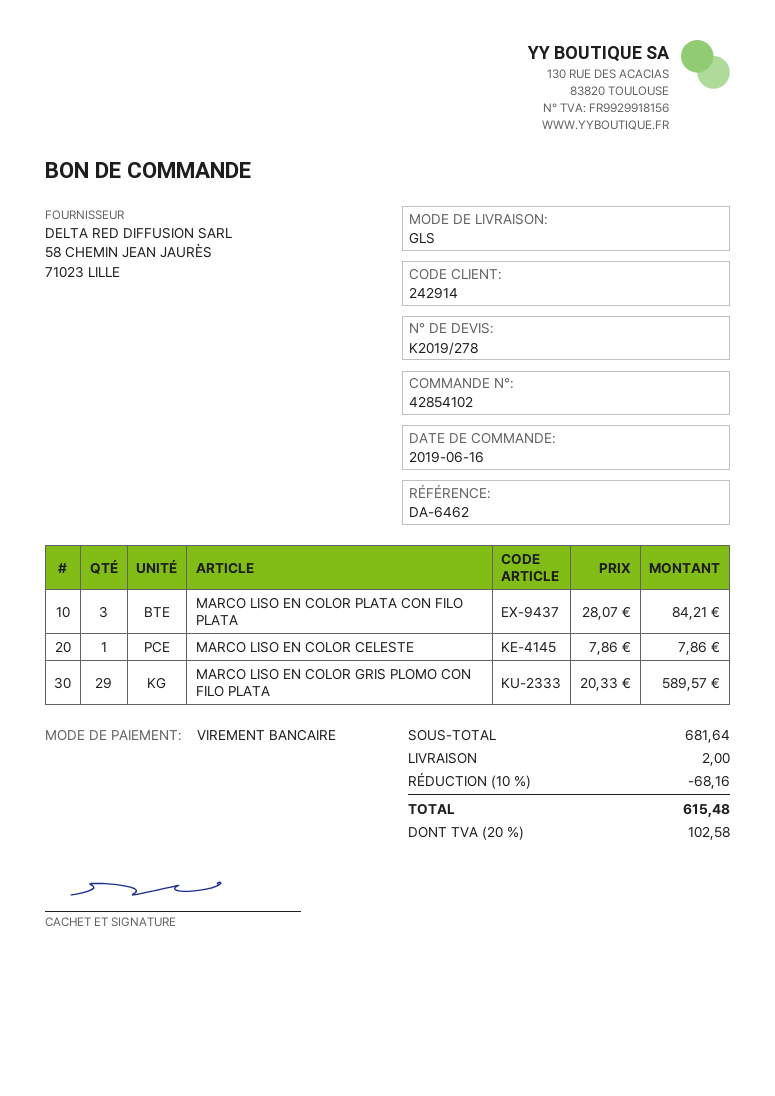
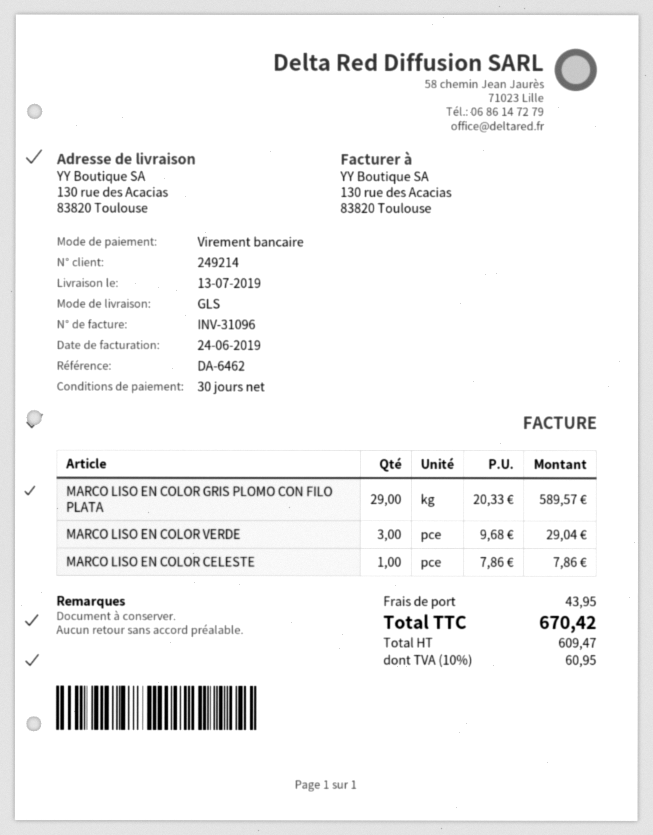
customer number: 242914 -> 249214
MARCO LISO EN COLOR PLATA CON FILO PLATA: 3 x 28.07 = 84.21 -> none
MARCO LISO EN COLOR VERDE: none -> 3 x 9.68 = 29.04
discount: 10% = 68.16 -> none
shipping: 2.00 -> 43.95
tax: 20% = 102.58 -> 10% = 60.95
total: 615.48 -> 670.42

